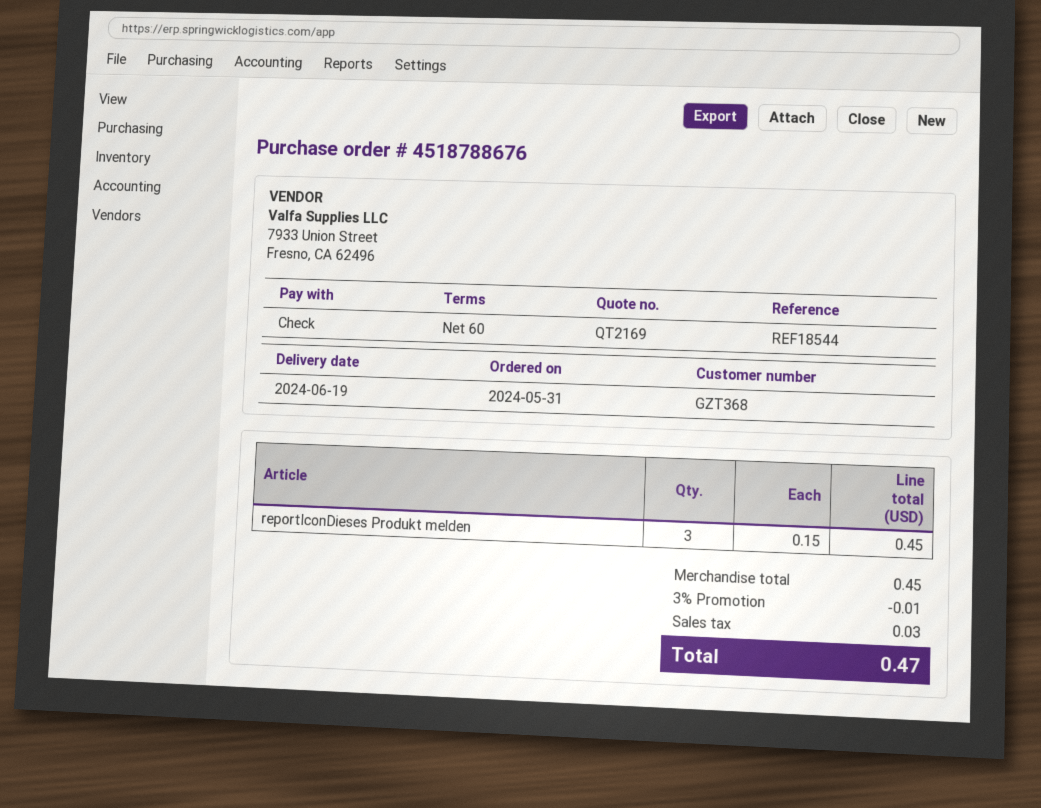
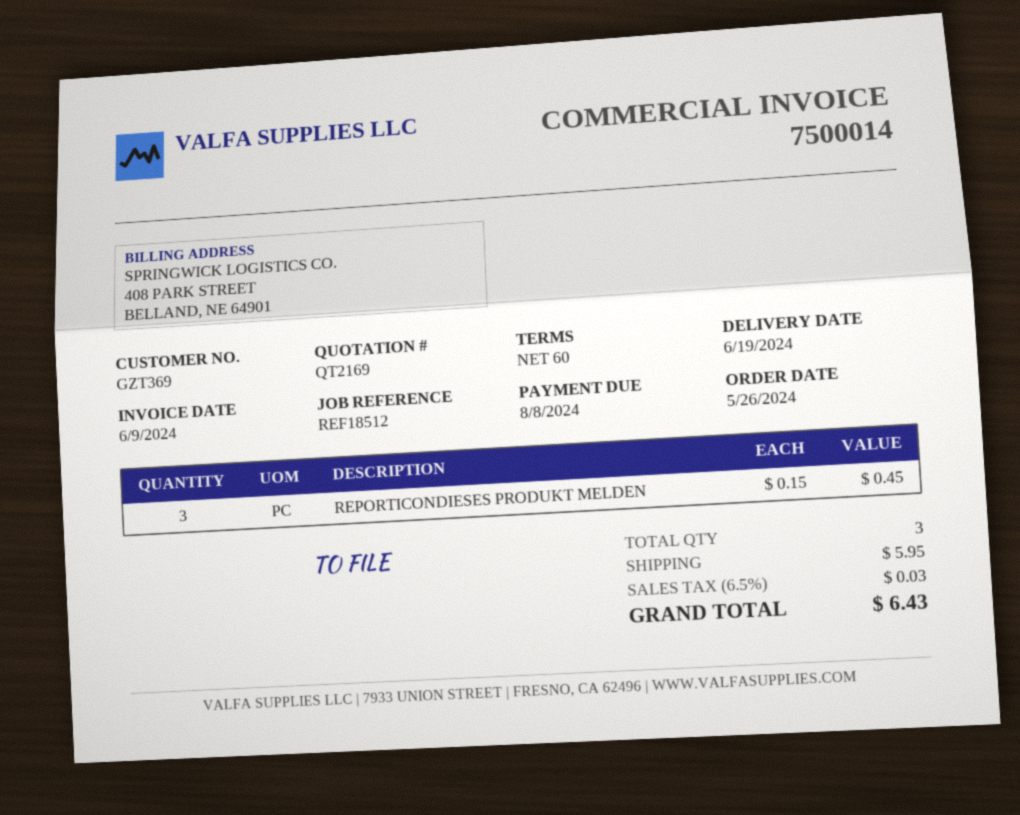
order date: 2024-05-31 -> 2024-05-26
customer number: GZT368 -> GZT369
reference: REF18544 -> REF18512
discount: 3% = 0.01 -> none
shipping: none -> 5.95
total: 0.47 -> 6.43

